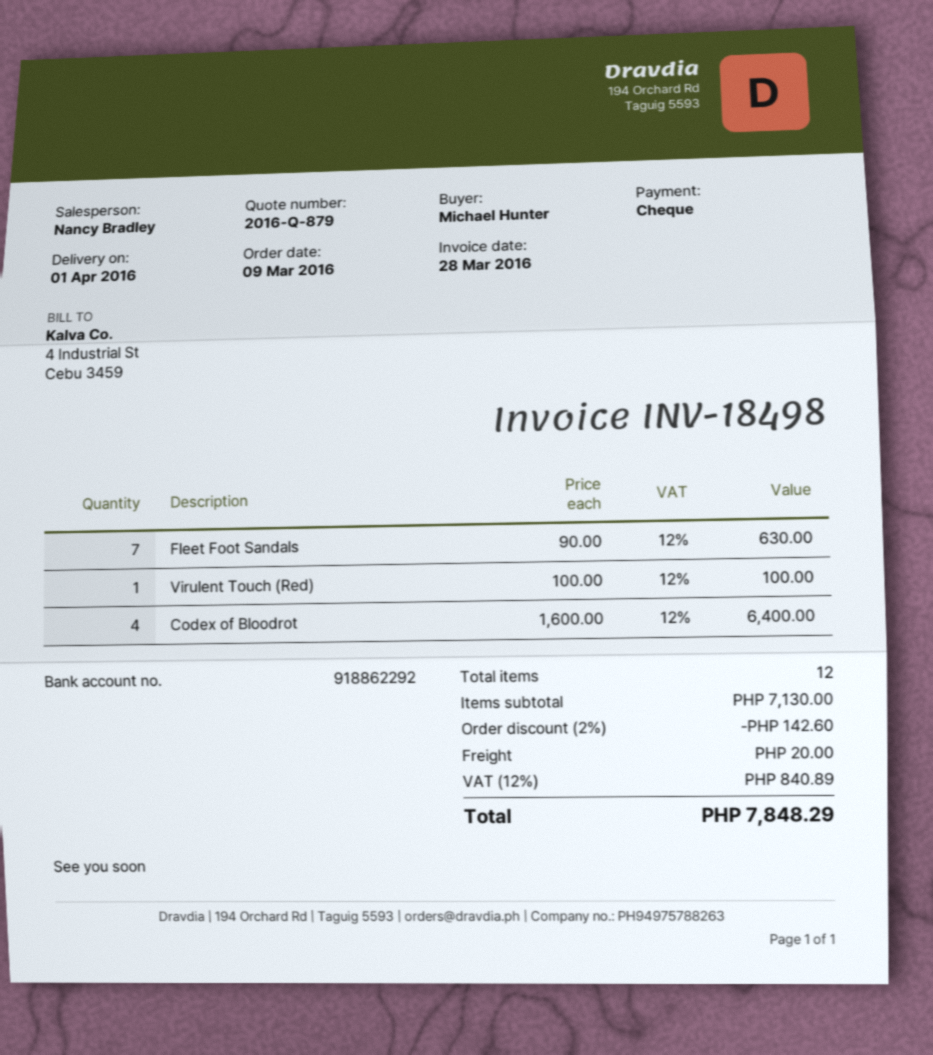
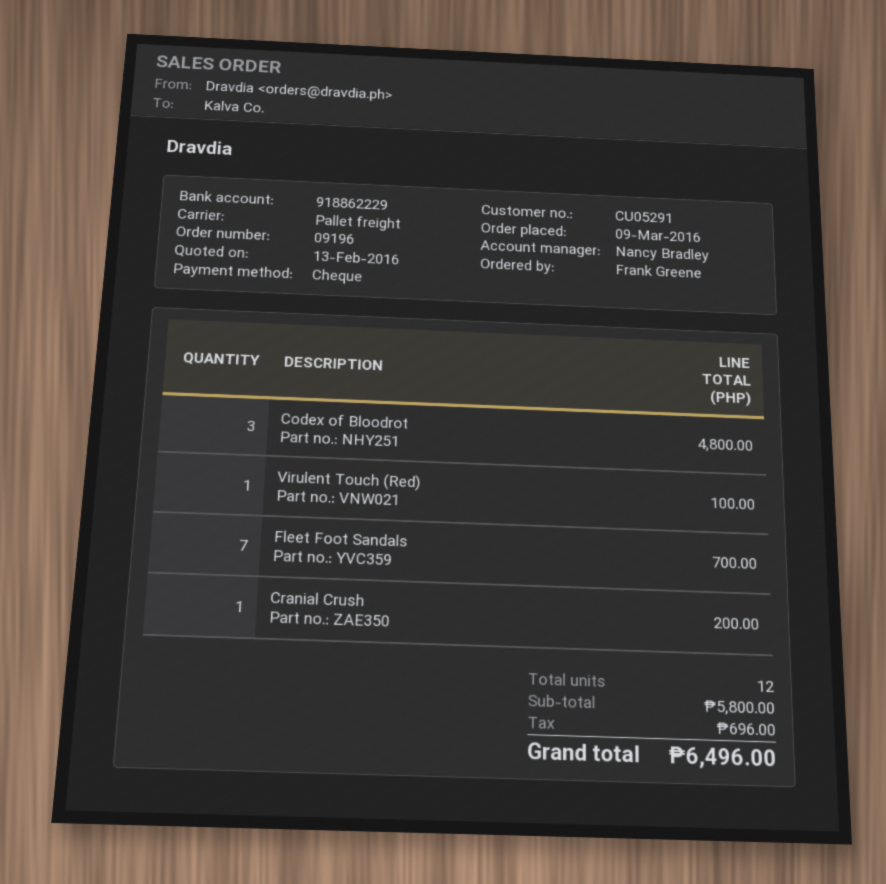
ordered by: Michael Hunter -> Frank Greene
bank account: 918862292 -> 918862229
Fleet Foot Sandals: 7 for 630.00 -> 7 for 700.00
Codex of Bloodrot: 4 for 6400.00 -> 3 for 4800.00
Cranial Crush: none -> 1 for 200.00
subtotal: 7130.00 -> 5800.00
discount: 2% = 142.60 -> none
shipping: 20.00 -> none
tax: 840.89 -> 696.00
total: 7848.29 -> 6496.00

